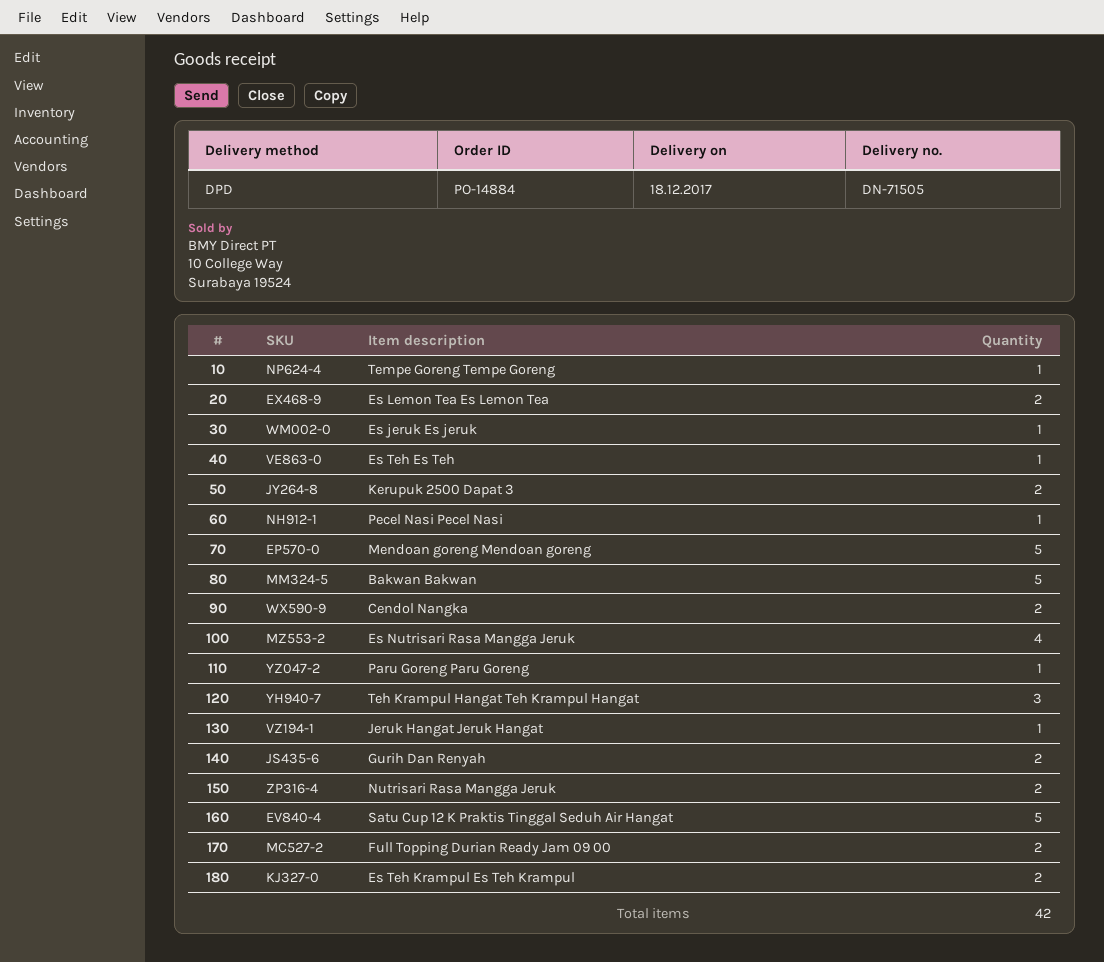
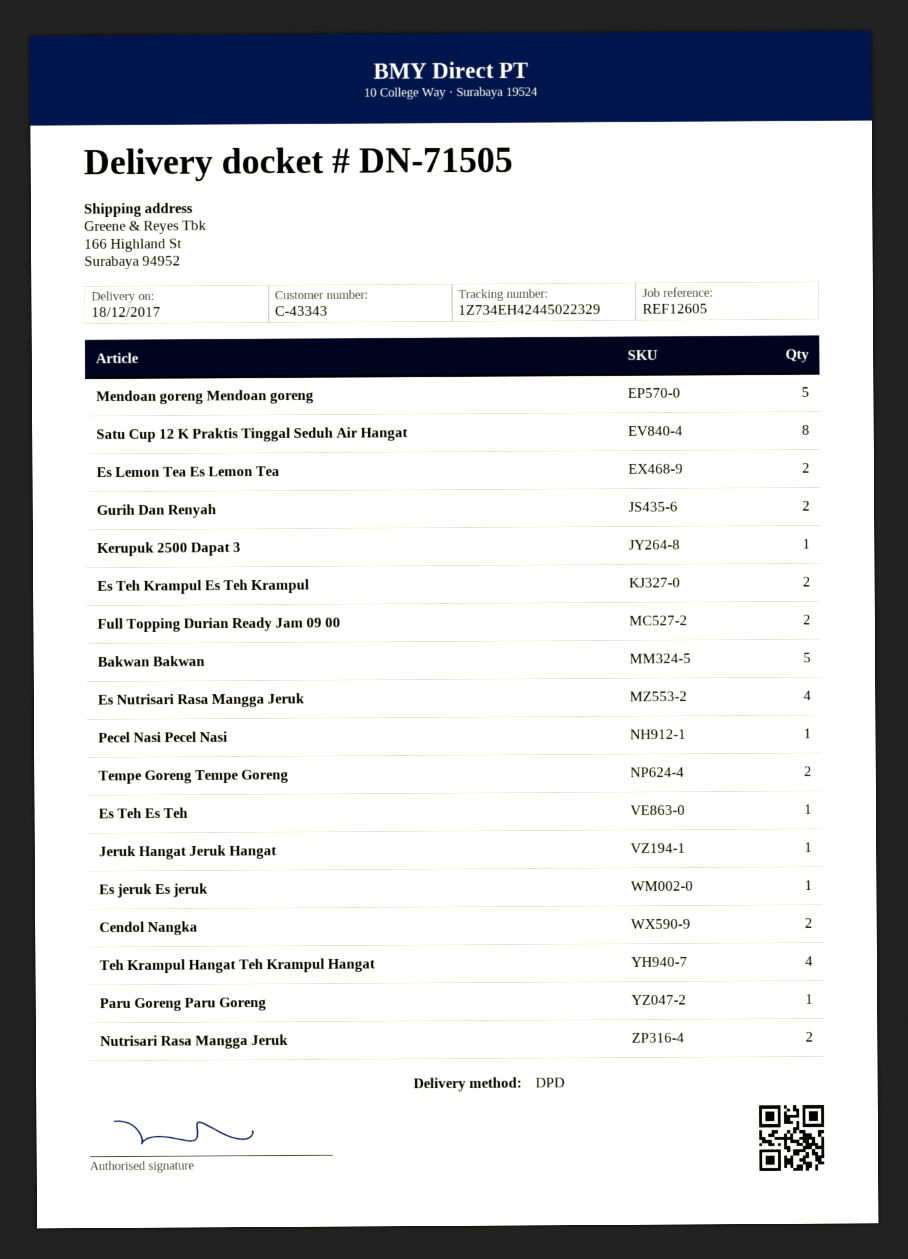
Tempe Goreng Tempe Goreng: 1 -> 2
Kerupuk 2500 Dapat 3: 2 -> 1
Teh Krampul Hangat Teh Krampul Hangat: 3 -> 4
Satu Cup 12 K Praktis Tinggal Seduh Air Hangat: 5 -> 8

